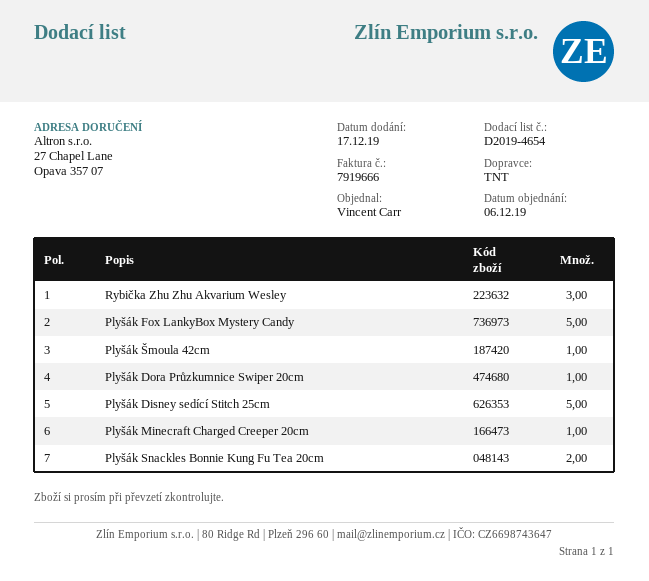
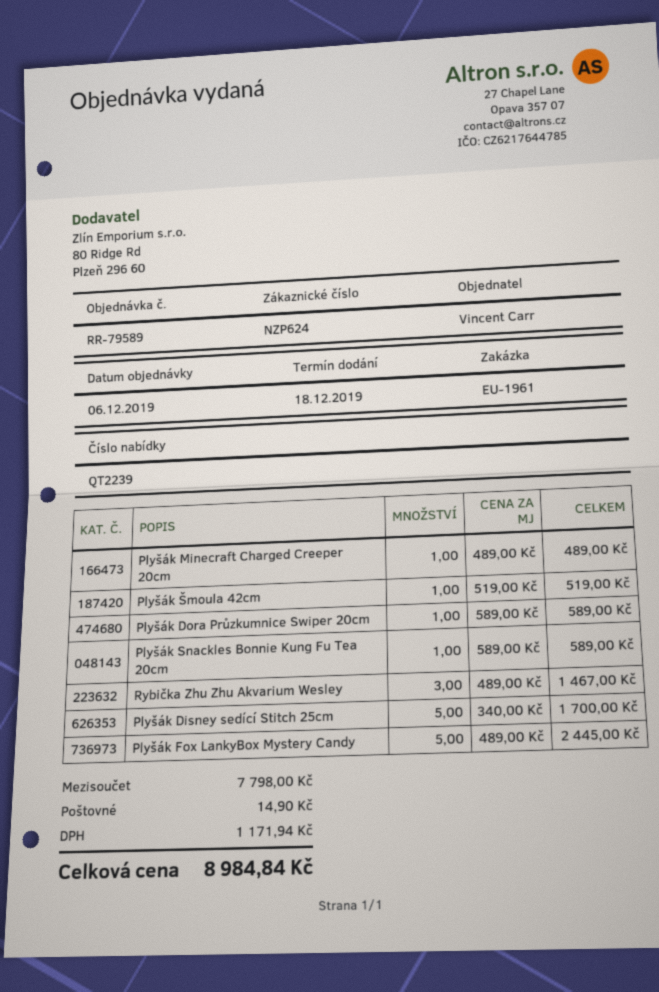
delivery date: 2019-12-17 -> 2019-12-18
Plyšák Snackles Bonnie Kung Fu Tea 20cm: 2 -> 1

